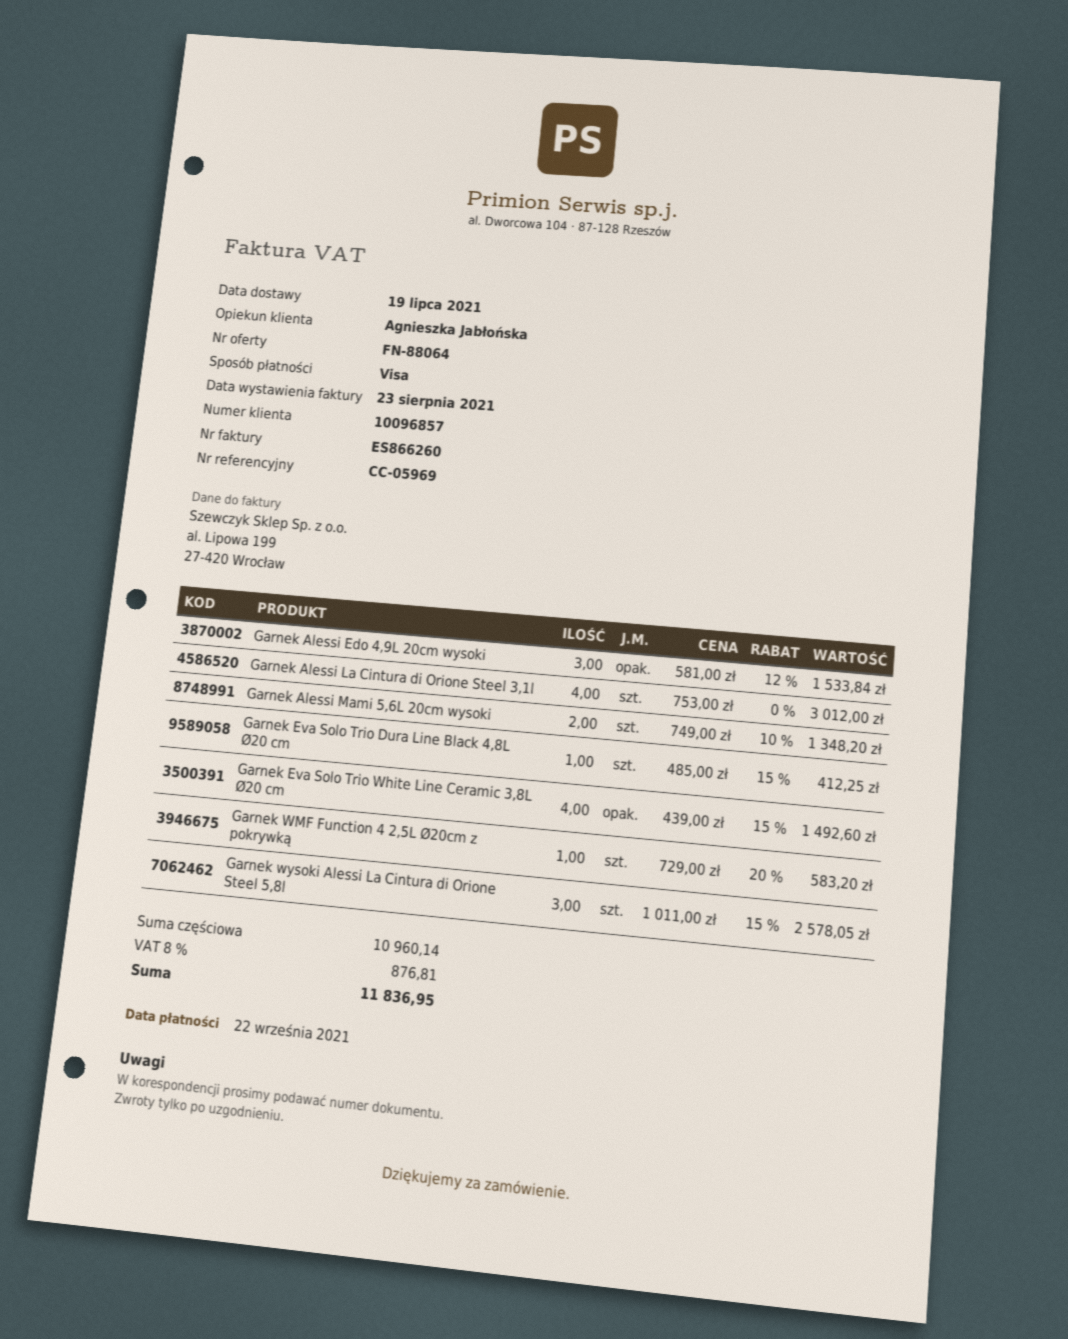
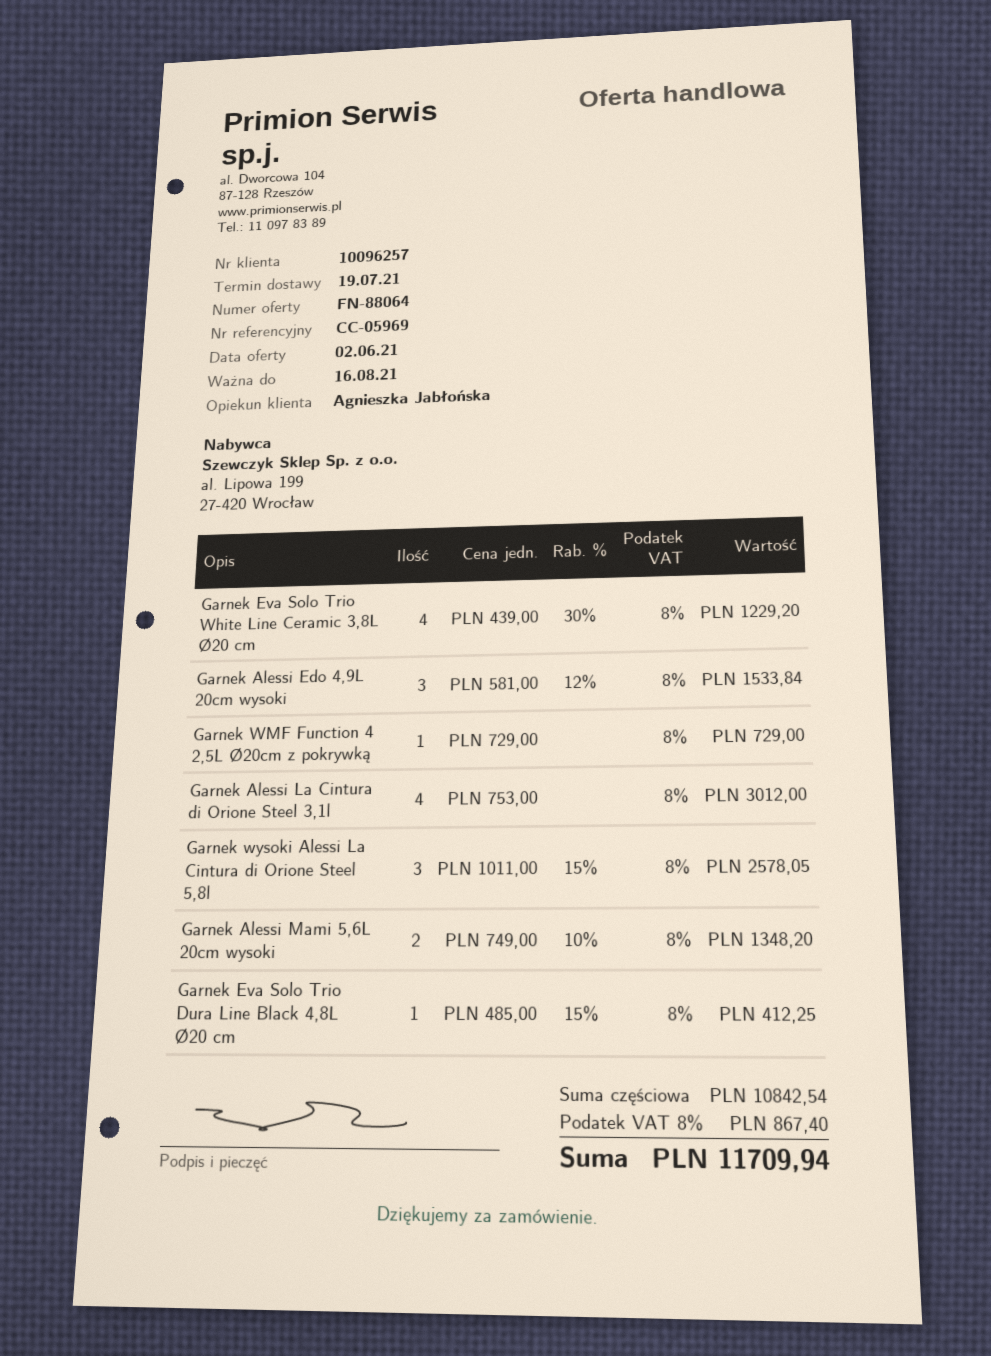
customer number: 10096857 -> 10096257
Garnek Eva Solo Trio White Line Ceramic 3,8L Ø20 cm: 4 x 439.00 - 15% = 1492.60 -> 4 x 439.00 - 30% = 1229.20
Garnek WMF Function 4 2,5L Ø20cm z pokrywką: 1 x 729.00 - 20% = 583.20 -> 1 x 729.00 = 729.00
subtotal: 10960.14 -> 10842.54
tax: 8% = 876.81 -> 8% = 867.40
total: 11836.95 -> 11709.94

